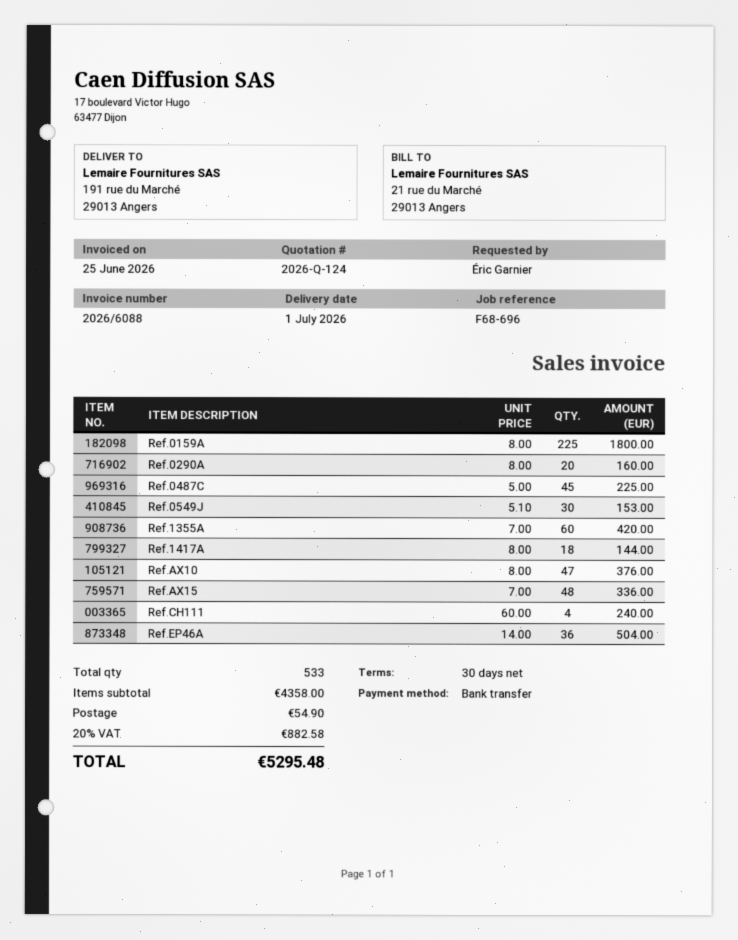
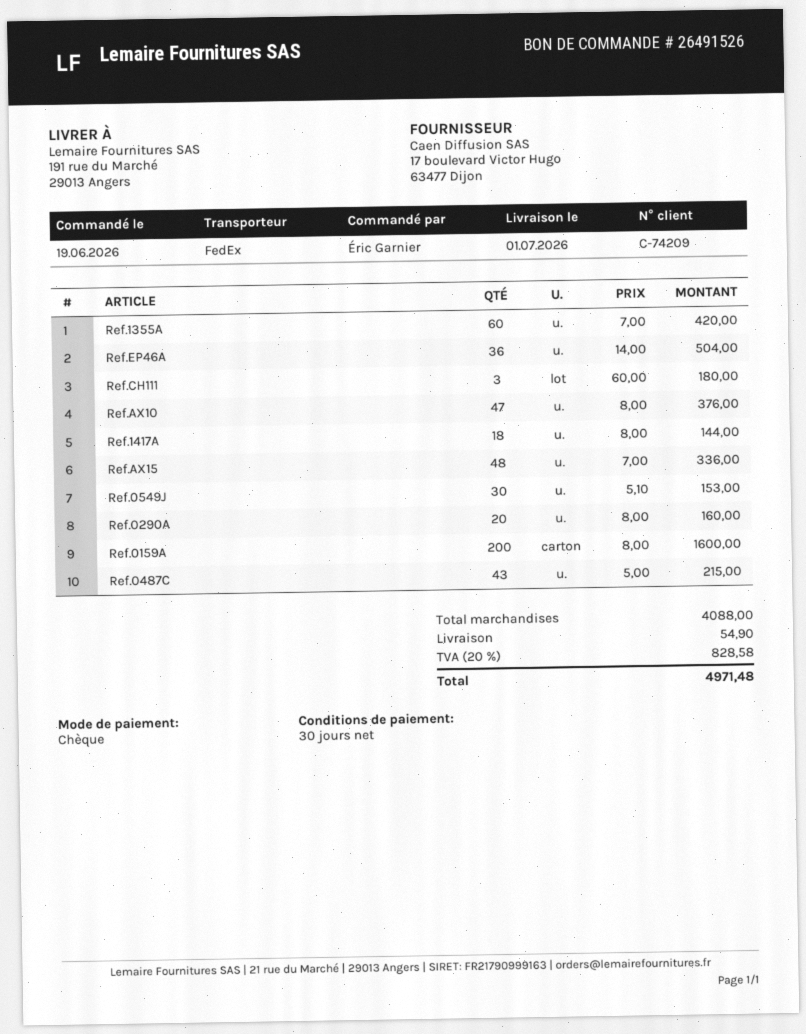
payment method: bank transfer -> cheque
Ref.0159A: 225 x 8.00 = 1800.00 -> 200 x 8.00 = 1600.00
Ref.0487C: 45 x 5.00 = 225.00 -> 43 x 5.00 = 215.00
Ref.CH111: 4 x 60.00 = 240.00 -> 3 x 60.00 = 180.00
subtotal: 4358.00 -> 4088.00
tax: 20% = 882.58 -> 20% = 828.58
total: 5295.48 -> 4971.48

